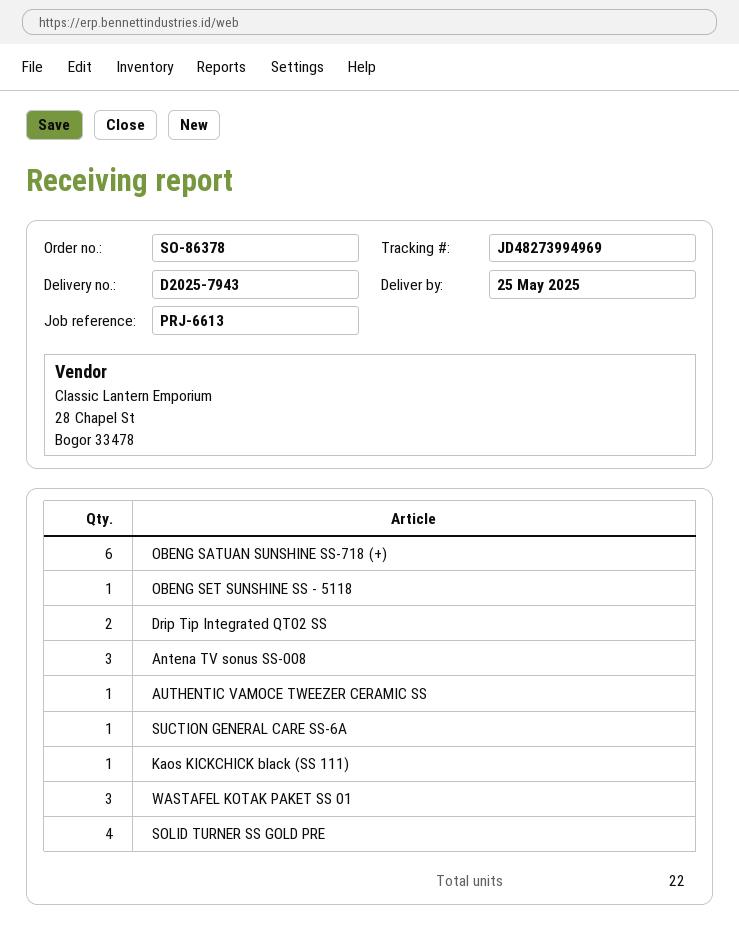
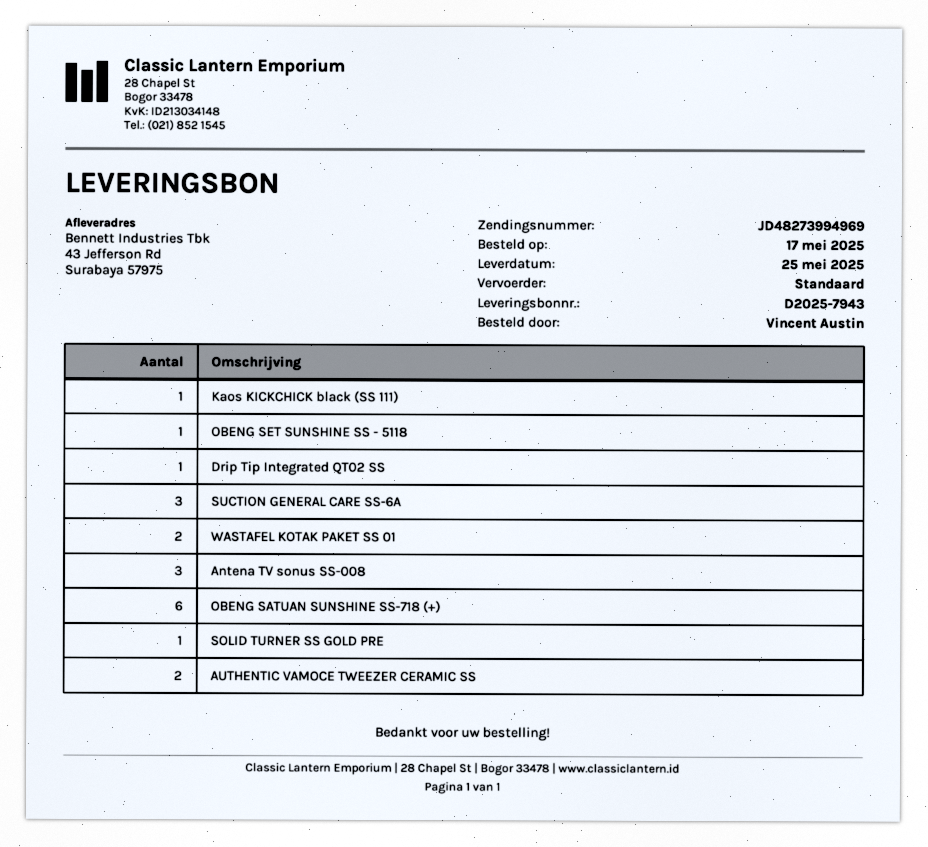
Drip Tip Integrated QT02 SS: 2 -> 1
AUTHENTIC VAMOCE TWEEZER CERAMIC SS: 1 -> 2
SUCTION GENERAL CARE SS-6A: 1 -> 3
WASTAFEL KOTAK PAKET SS 01: 3 -> 2
SOLID TURNER SS GOLD PRE: 4 -> 1

